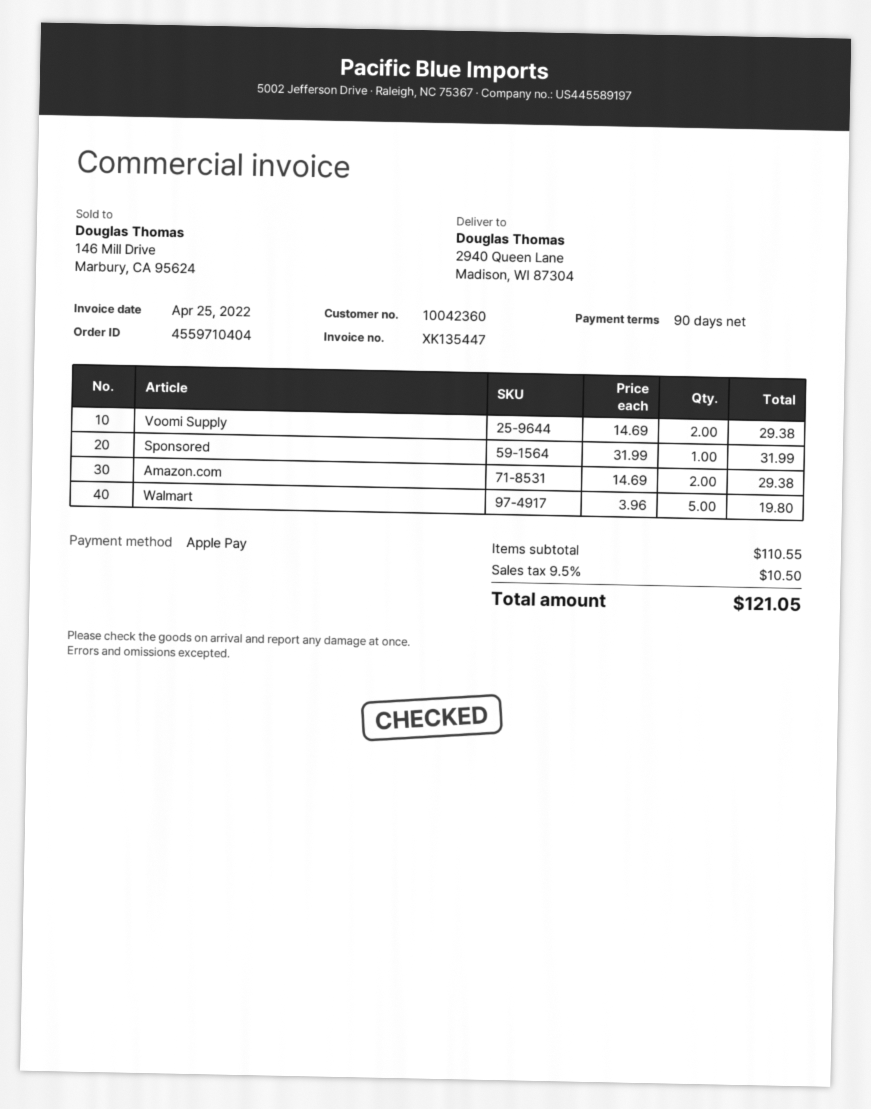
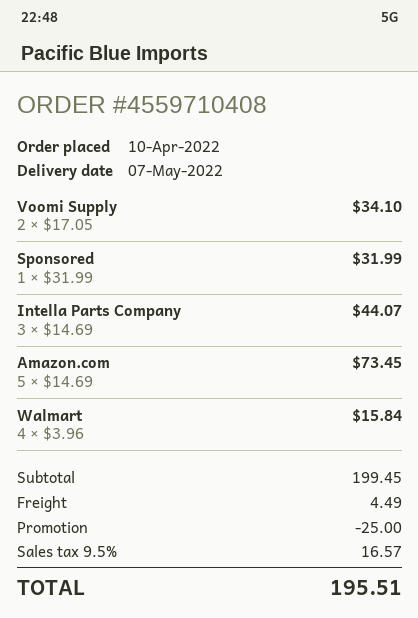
order number: 4559710404 -> 4559710408
Voomi Supply: 2 x 14.69 = 29.38 -> 2 x 17.05 = 34.10
Amazon.com: 2 x 14.69 = 29.38 -> 5 x 14.69 = 73.45
Walmart: 5 x 3.96 = 19.80 -> 4 x 3.96 = 15.84
Intella Parts Company: none -> 3 x 14.69 = 44.07
subtotal: 110.55 -> 199.45
discount: none -> 25.00
shipping: none -> 4.49
tax: 9.5% = 10.50 -> 9.5% = 16.57
total: 121.05 -> 195.51

